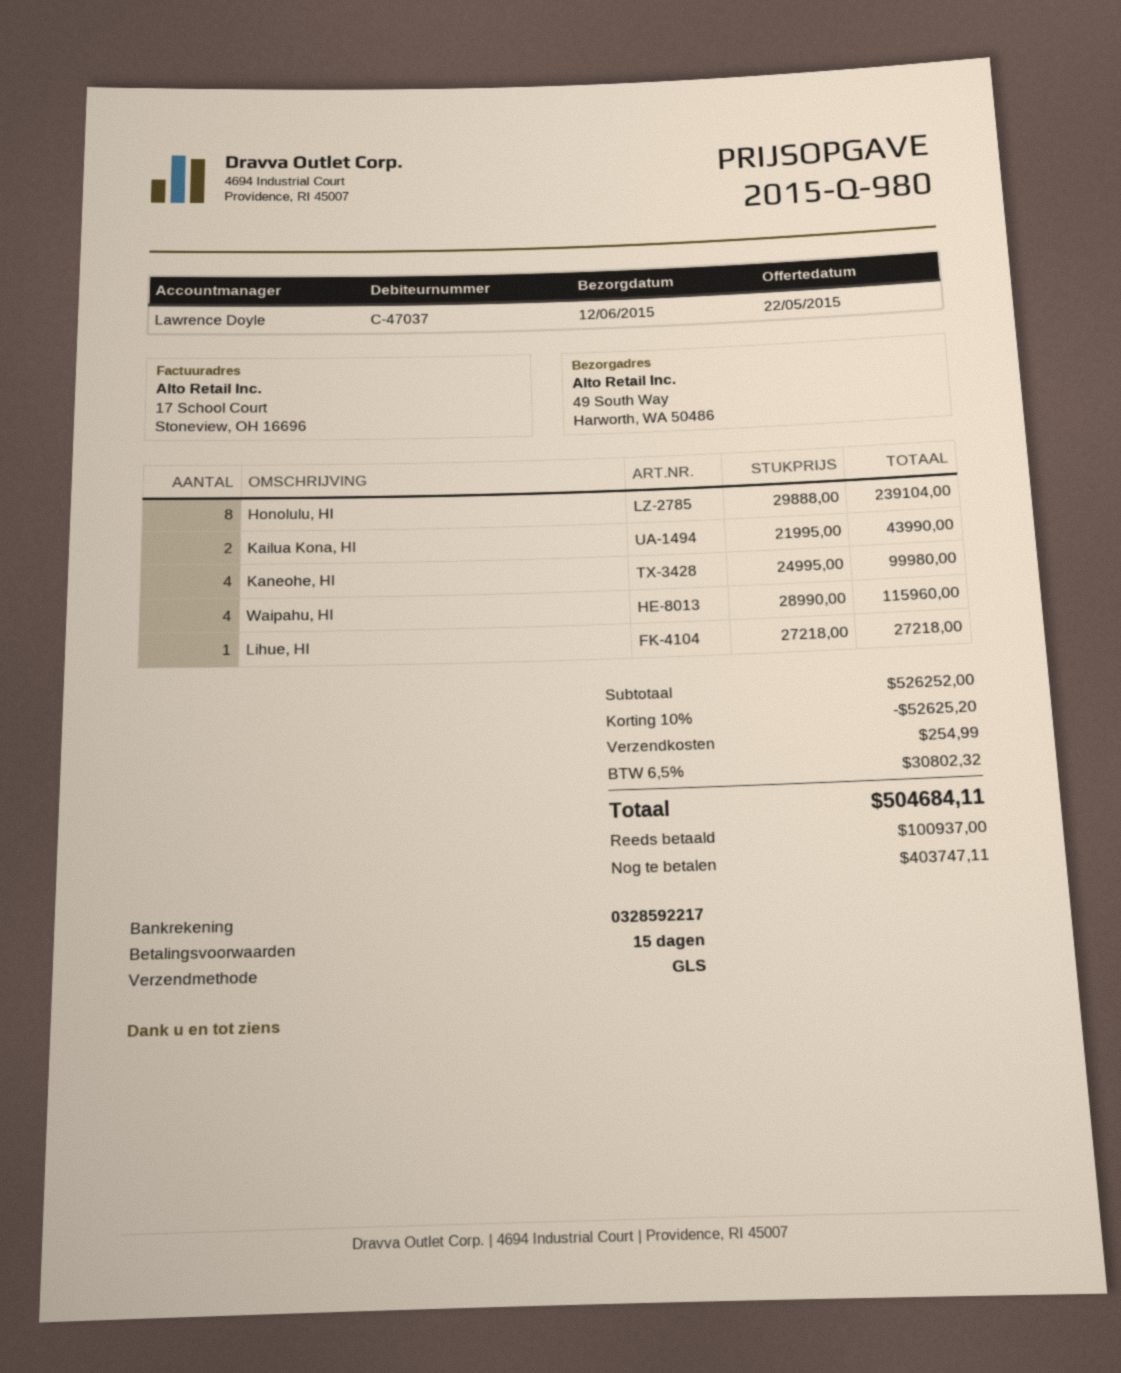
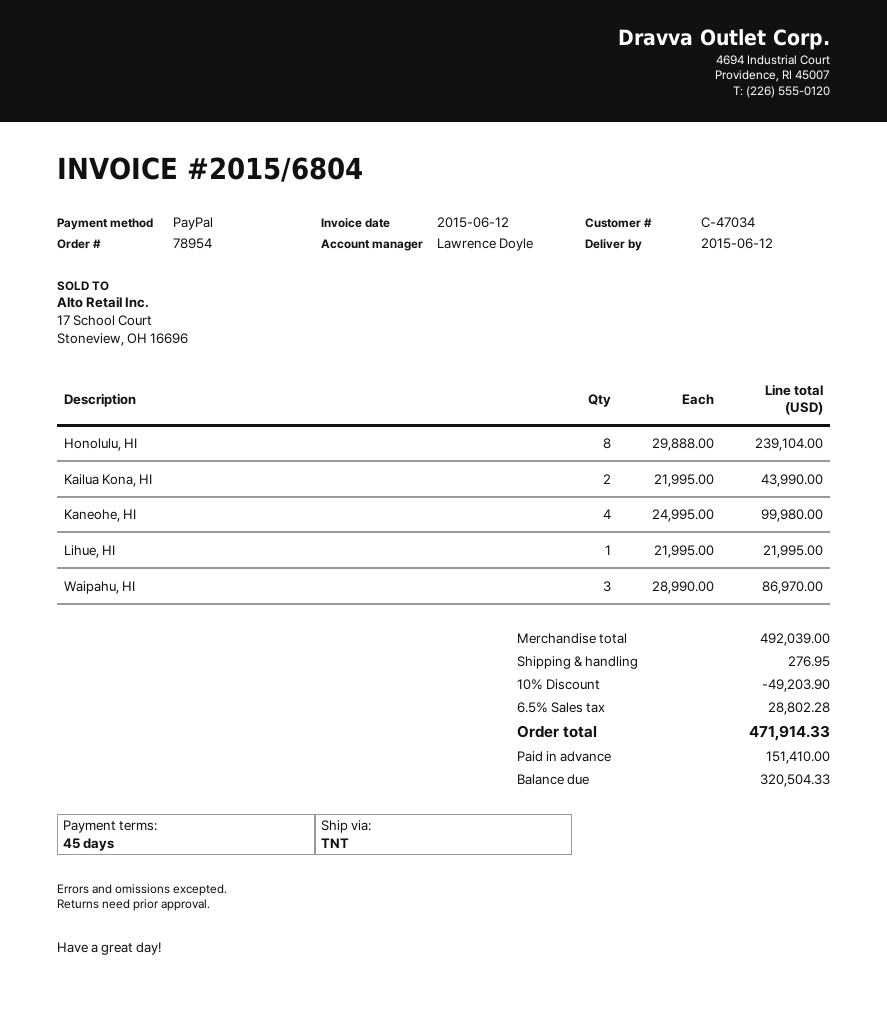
payment terms: 15 days -> 45 days
customer number: C-47037 -> C-47034
shipping method: GLS -> TNT
Waipahu, HI: 4 x 28990.00 = 115960.00 -> 3 x 28990.00 = 86970.00
Lihue, HI: 1 x 27218.00 = 27218.00 -> 1 x 21995.00 = 21995.00
subtotal: 526252.00 -> 492039.00
discount: 10% = 52625.20 -> 10% = 49203.90
shipping: 254.99 -> 276.95
tax: 6.5% = 30802.32 -> 6.5% = 28802.28
total: 504684.11 -> 471914.33
deposit: 100937.00 -> 151410.00
balance: 403747.11 -> 320504.33

